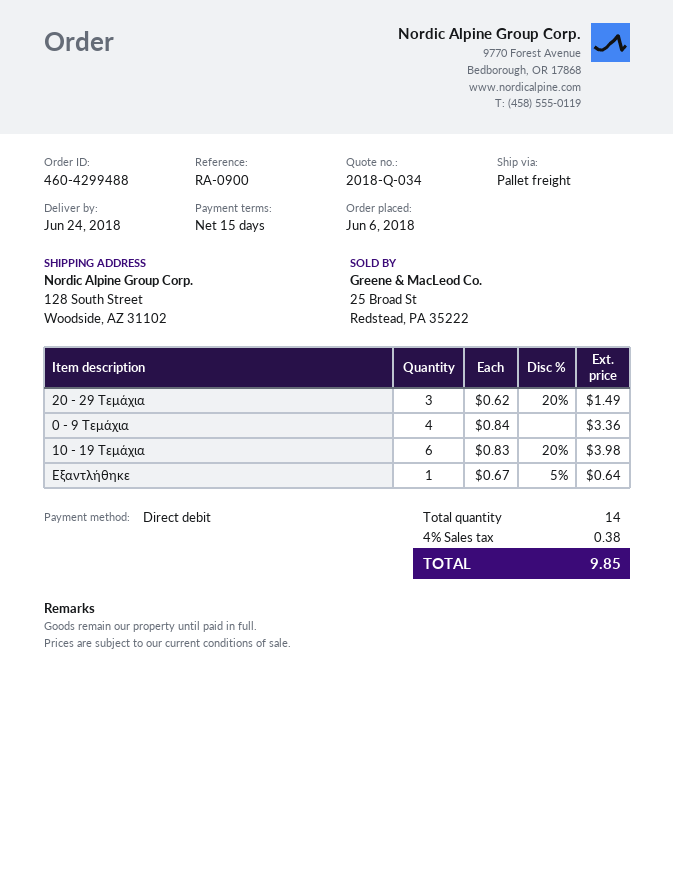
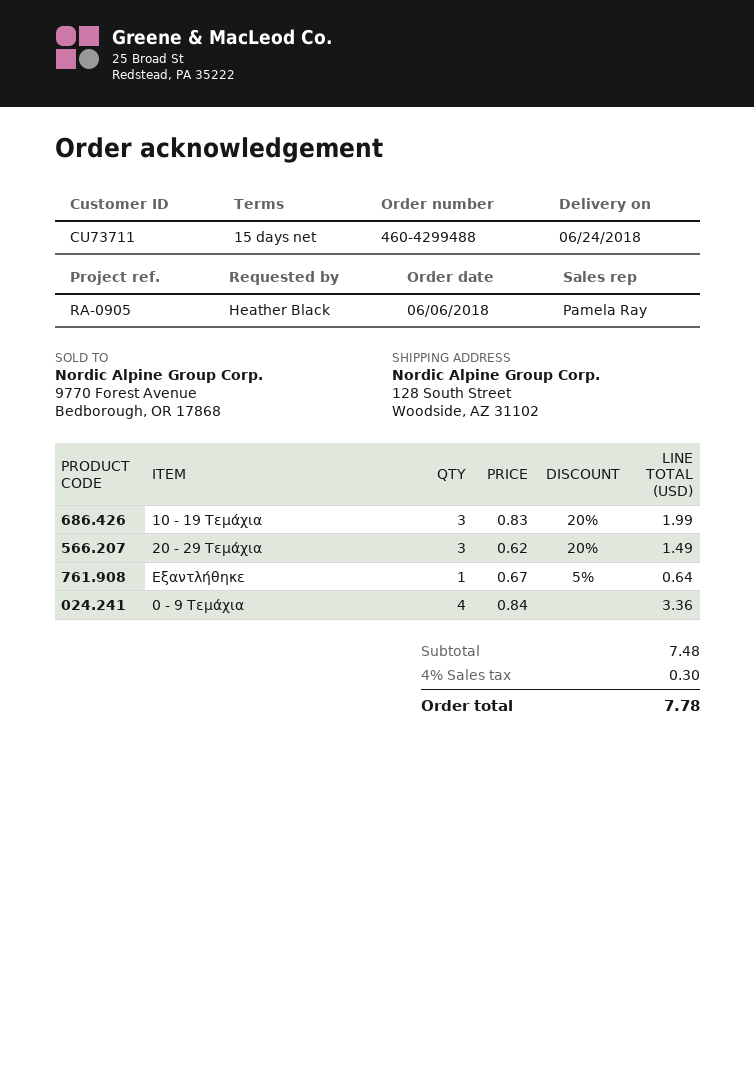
reference: RA-0900 -> RA-0905
10 - 19 Τεμάχια: 6 x 0.83 - 20% = 3.98 -> 3 x 0.83 - 20% = 1.99
tax: 4% = 0.38 -> 4% = 0.30
total: 9.85 -> 7.78

